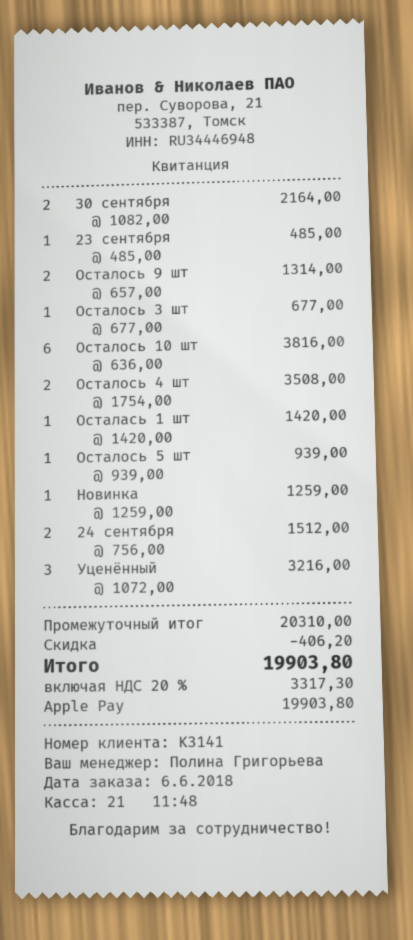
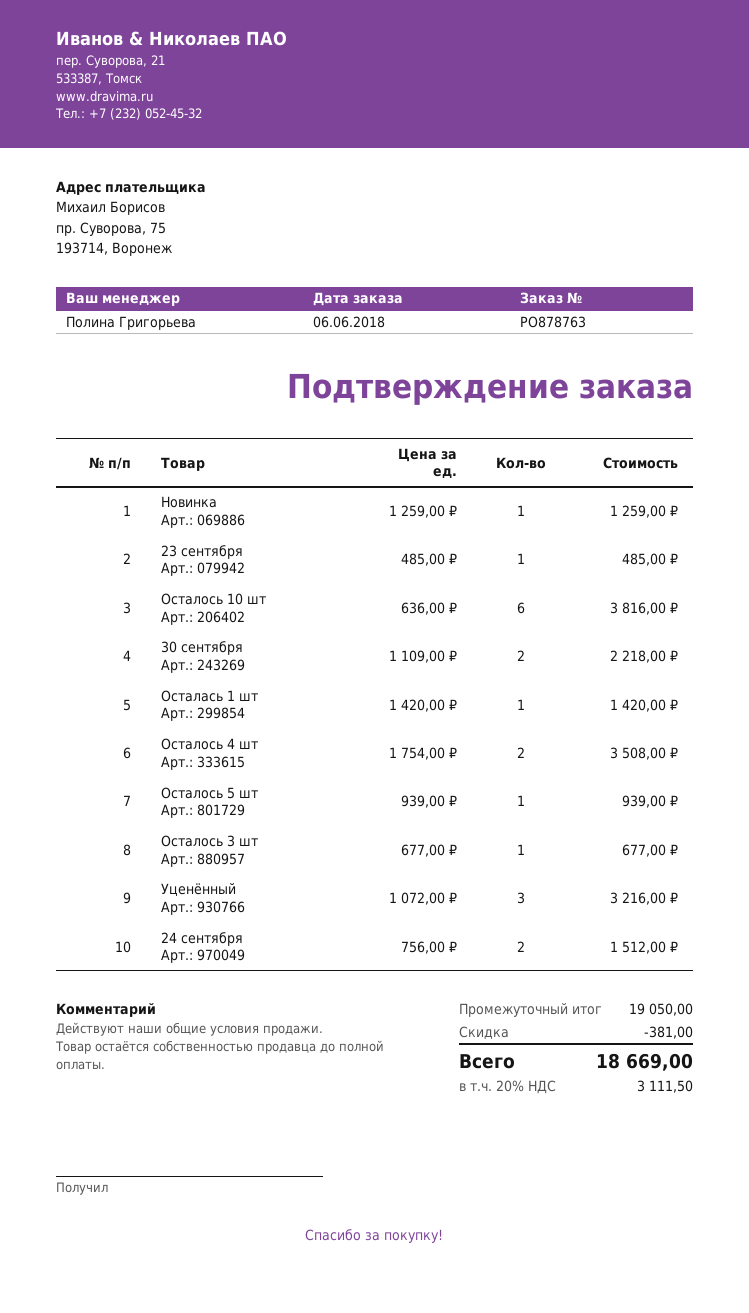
30 сентября: 2 x 1082.00 = 2164.00 -> 2 x 1109.00 = 2218.00
Осталось 9 шт: 2 x 657.00 = 1314.00 -> none
subtotal: 20310.00 -> 19050.00
discount: 406.20 -> 381.00
tax: 20% = 3317.30 -> 20% = 3111.50
total: 19903.80 -> 18669.00

